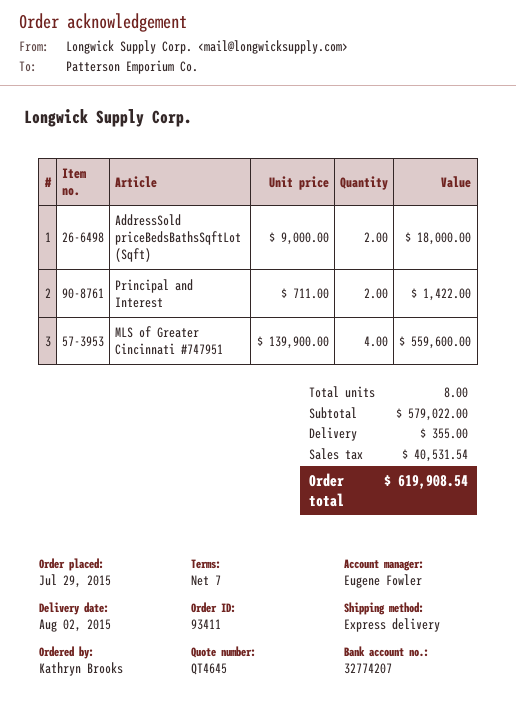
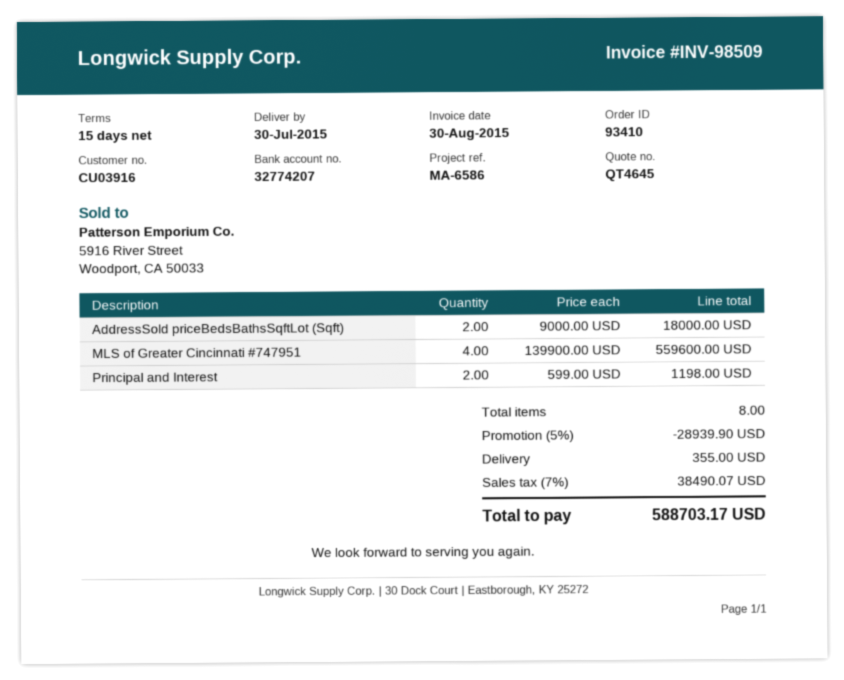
order number: 93411 -> 93410
delivery date: 2015-08-02 -> 2015-07-30
payment terms: 7 days -> 15 days
Principal and Interest: 2 x 711.00 = 1422.00 -> 2 x 599.00 = 1198.00
discount: none -> 5% = 28939.90
tax: 40531.54 -> 38490.07
total: 619908.54 -> 588703.17

